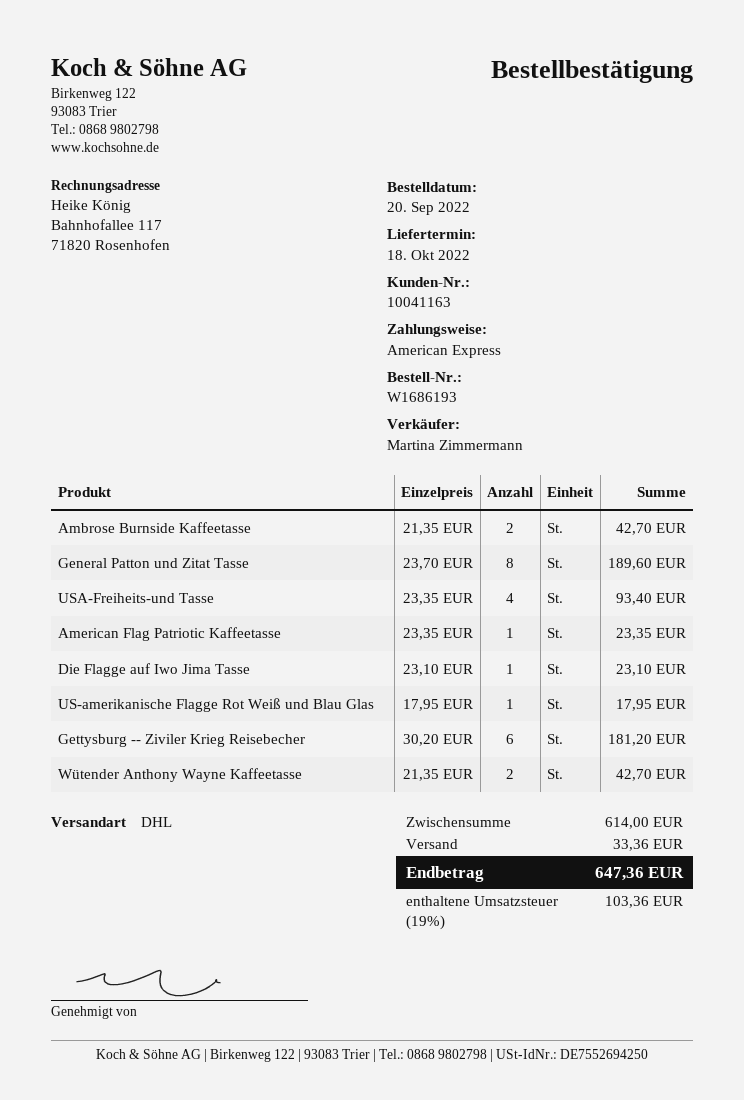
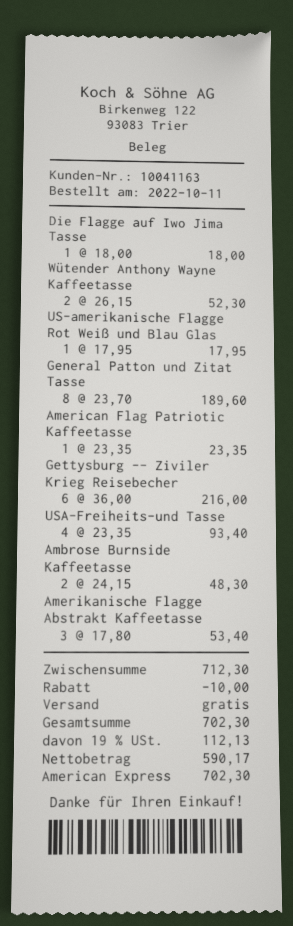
order date: 2022-09-20 -> 2022-10-11
Ambrose Burnside Kaffeetasse: 2 x 21.35 = 42.70 -> 2 x 24.15 = 48.30
Die Flagge auf Iwo Jima Tasse: 1 x 23.10 = 23.10 -> 1 x 18.00 = 18.00
Gettysburg -- Ziviler Krieg Reisebecher: 6 x 30.20 = 181.20 -> 6 x 36.00 = 216.00
Wütender Anthony Wayne Kaffeetasse: 2 x 21.35 = 42.70 -> 2 x 26.15 = 52.30
Amerikanische Flagge Abstrakt Kaffeetasse: none -> 3 x 17.80 = 53.40
subtotal: 614.00 -> 712.30
discount: none -> 10.00
shipping: 33.36 -> 0.00
tax: 19% = 103.36 -> 19% = 112.13
total: 647.36 -> 702.30

